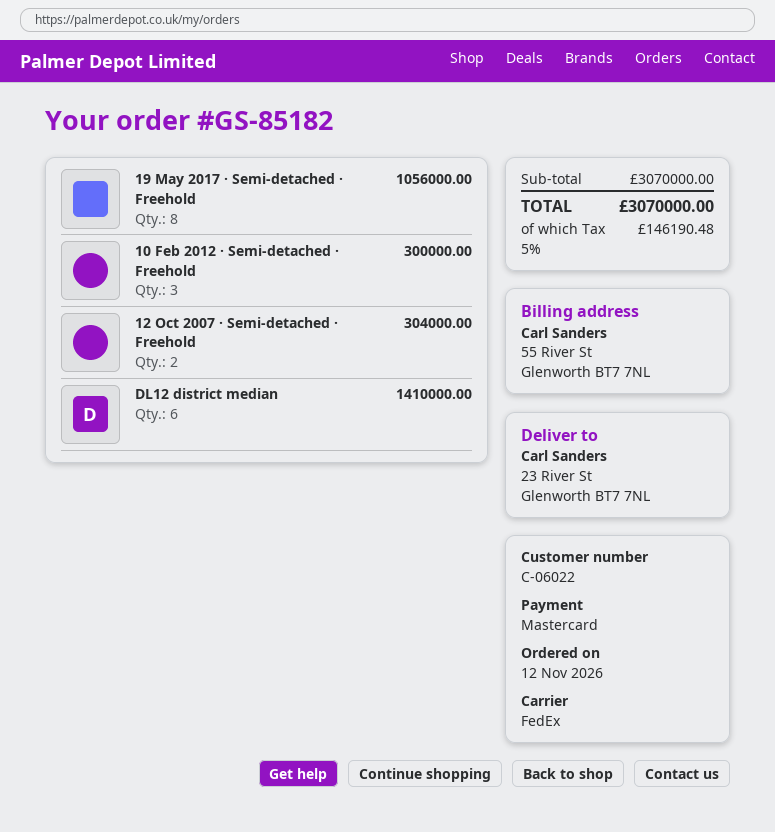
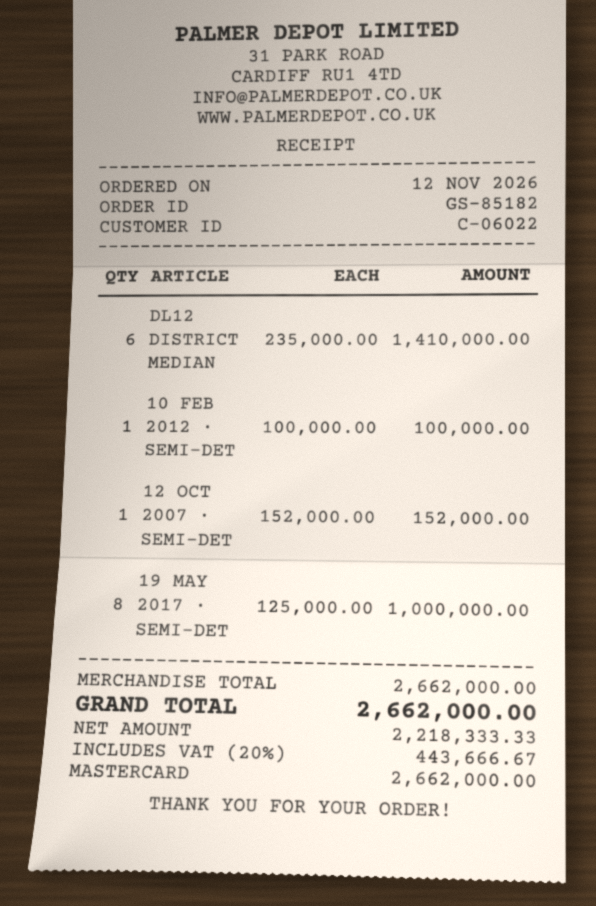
19 May 2017 · Semi-detached · Freehold: 8 for 1056000.00 -> 8 for 1000000.00
10 Feb 2012 · Semi-detached · Freehold: 3 for 300000.00 -> 1 for 100000.00
12 Oct 2007 · Semi-detached · Freehold: 2 for 304000.00 -> 1 for 152000.00
subtotal: 3070000.00 -> 2662000.00
tax: 5% = 146190.48 -> 20% = 443666.67
total: 3070000.00 -> 2662000.00

